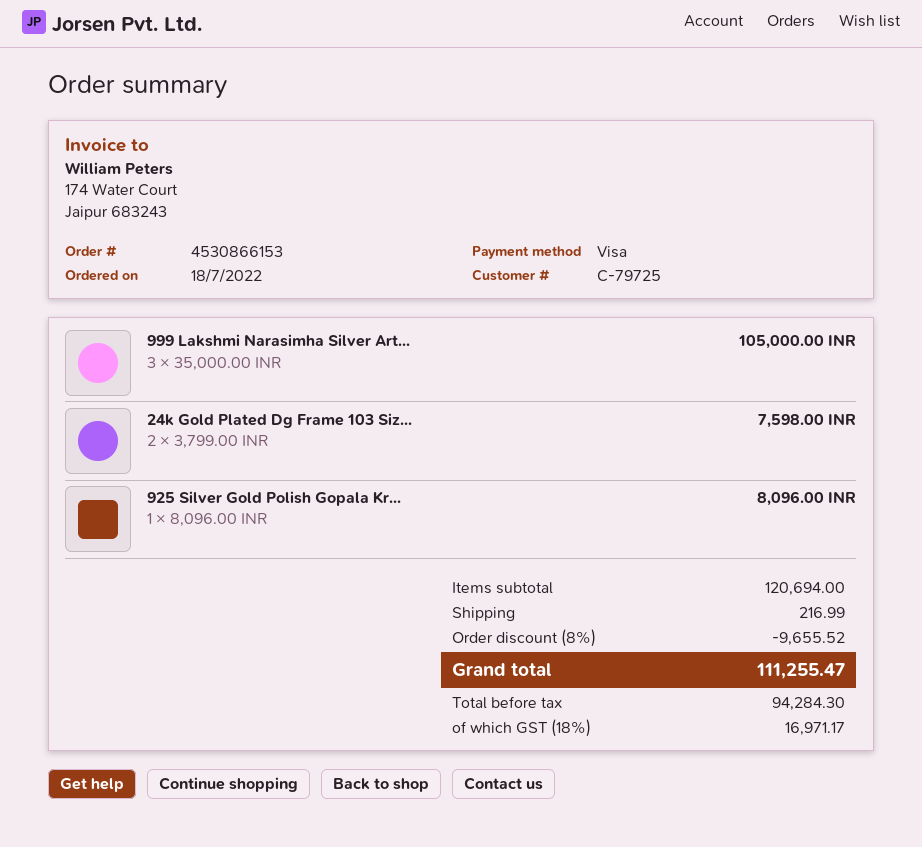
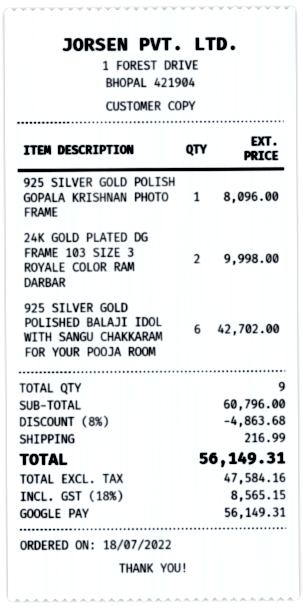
payment method: Visa -> Google Pay
999 Lakshmi Narasimha Silver Art...: 3 for 105000.00 -> none
24k Gold Plated Dg Frame 103 Siz...: 2 for 7598.00 -> 2 for 9998.00
925 SILVER GOLD POLISHED BALAJI IDOL WITH SANGU CHAKKARAM FOR YOUR POOJA ROOM: none -> 6 for 42702.00
subtotal: 120694.00 -> 60796.00
discount: 8% = 9655.52 -> 8% = 4863.68
net: 94284.30 -> 47584.16
tax: 18% = 16971.17 -> 18% = 8565.15
total: 111255.47 -> 56149.31

